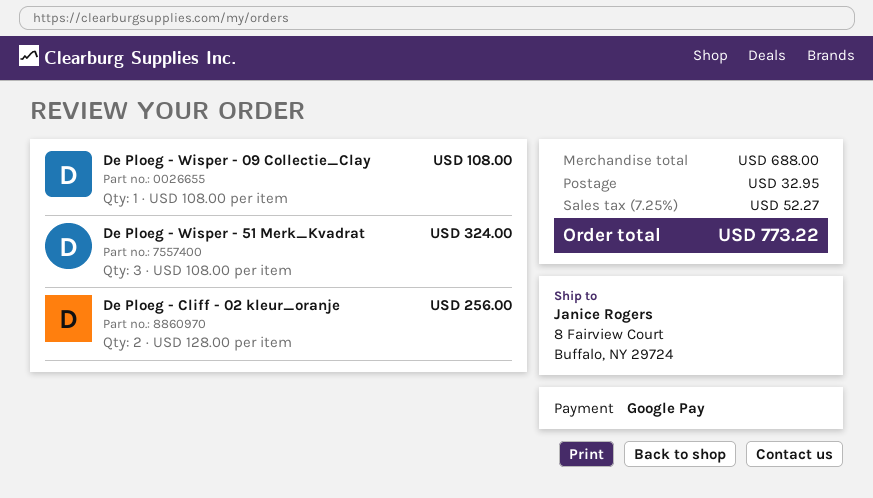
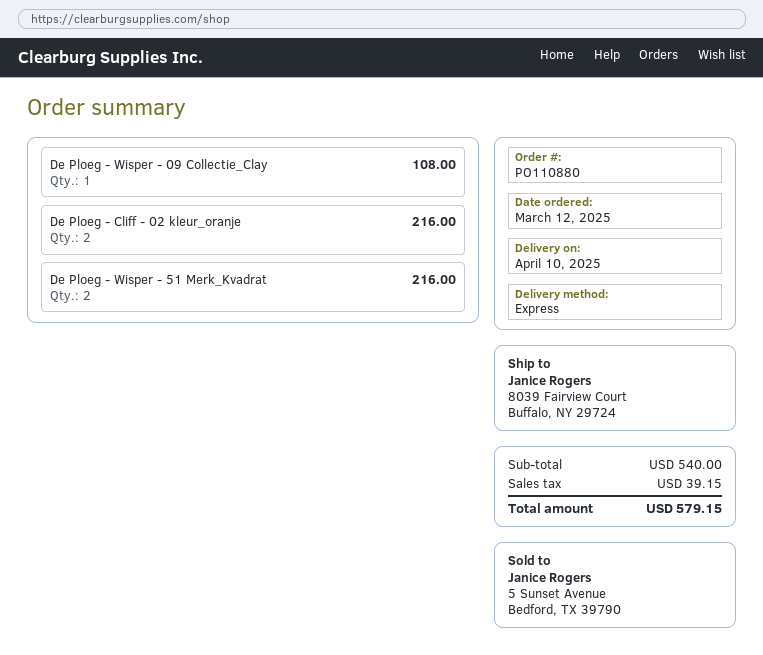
ship to: 8 Fairview Court, Buffalo, NY 29724 -> 8039 Fairview Court, Buffalo, NY 29724
De Ploeg - Wisper - 51 Merk_Kvadrat: 3 for 324.00 -> 2 for 216.00
De Ploeg - Cliff - 02 kleur_oranje: 2 for 256.00 -> 2 for 216.00
subtotal: 688.00 -> 540.00
shipping: 32.95 -> none
tax: 52.27 -> 39.15
total: 773.22 -> 579.15

